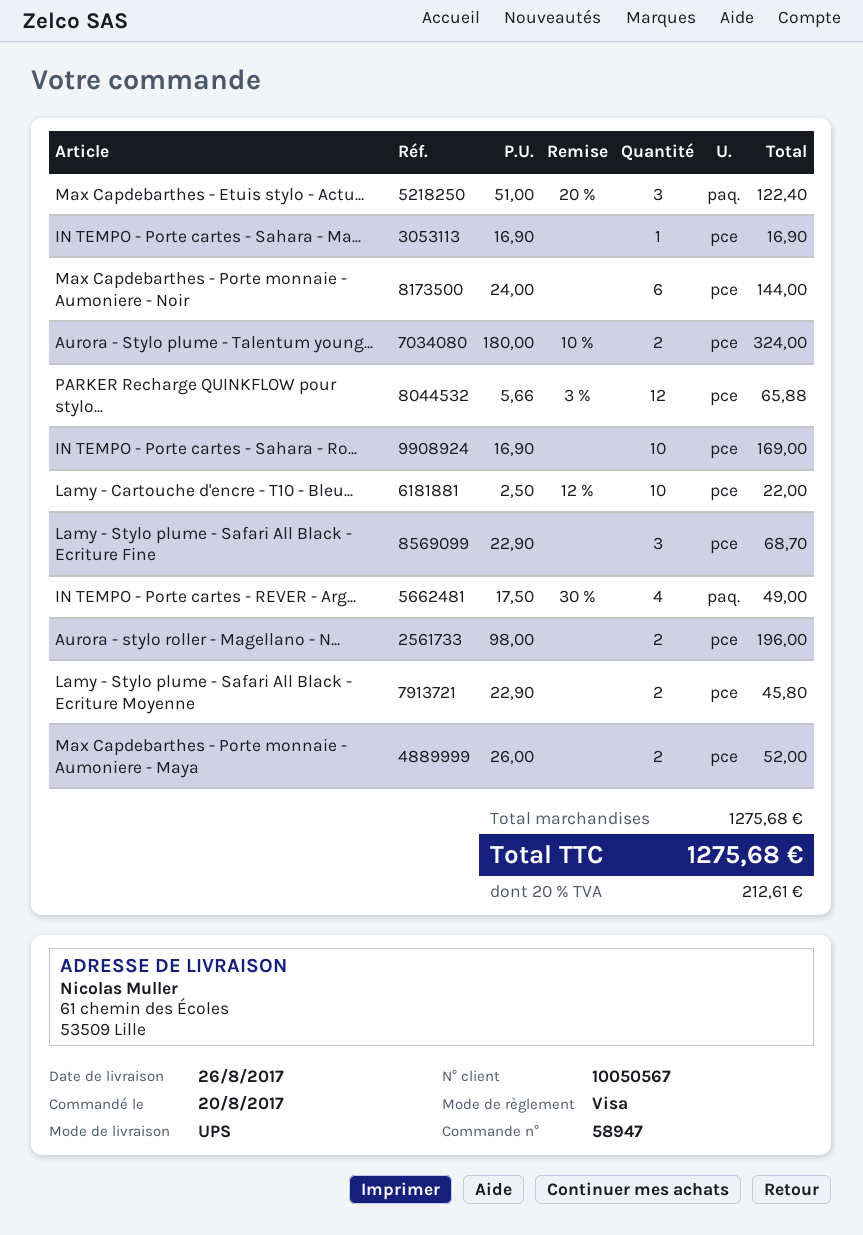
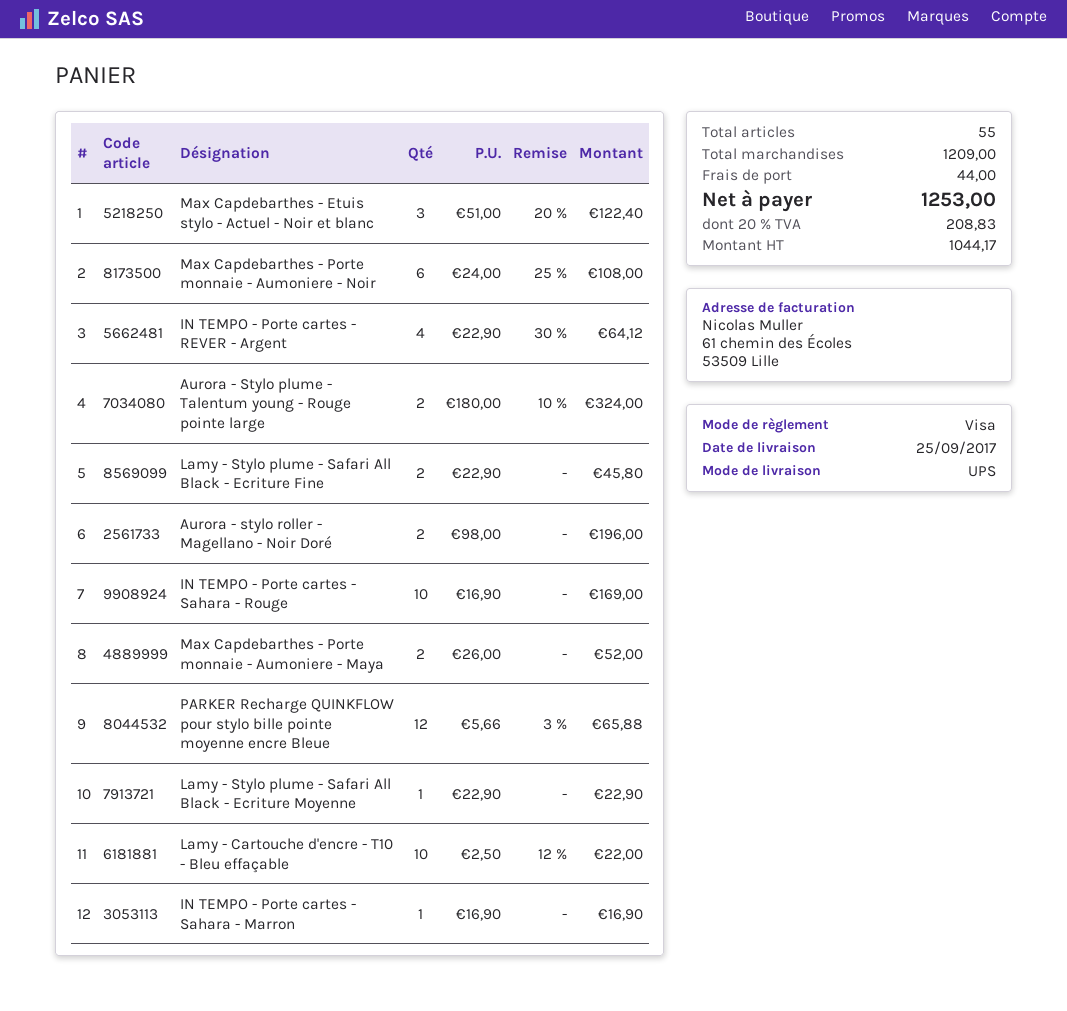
delivery date: 2017-08-26 -> 2017-09-25
Max Capdebarthes - Porte monnaie - Aumoniere - Noir: 6 x 24.00 = 144.00 -> 6 x 24.00 - 25% = 108.00
Lamy - Stylo plume - Safari All Black - Ecriture Fine: 3 x 22.90 = 68.70 -> 2 x 22.90 = 45.80
IN TEMPO - Porte cartes - REVER - Arg...: 4 x 17.50 - 30% = 49.00 -> 4 x 22.90 - 30% = 64.12
Lamy - Stylo plume - Safari All Black - Ecriture Moyenne: 2 x 22.90 = 45.80 -> 1 x 22.90 = 22.90
subtotal: 1275.68 -> 1209.00
shipping: none -> 44.00
tax: 20% = 212.61 -> 20% = 208.83
total: 1275.68 -> 1253.00

